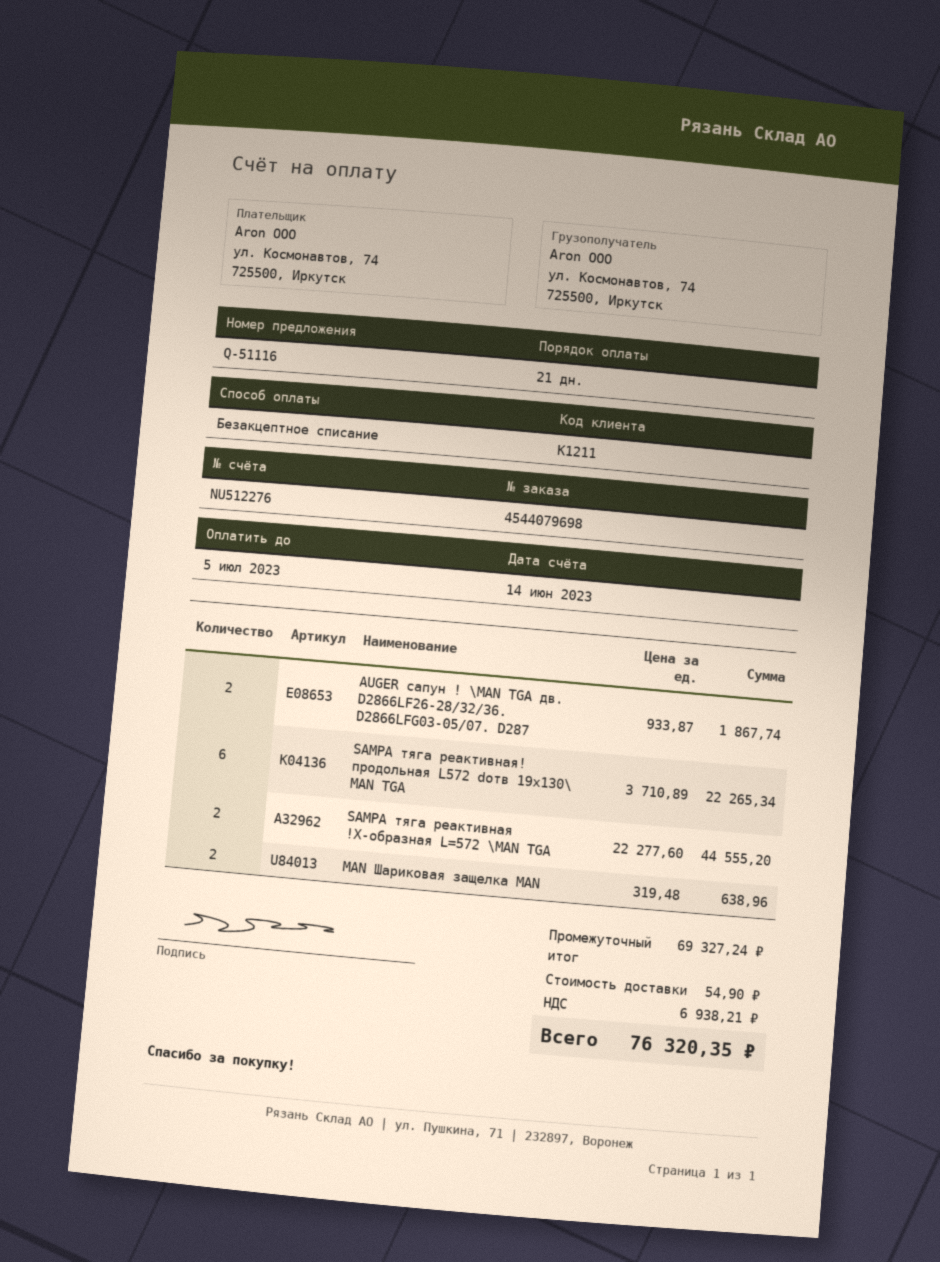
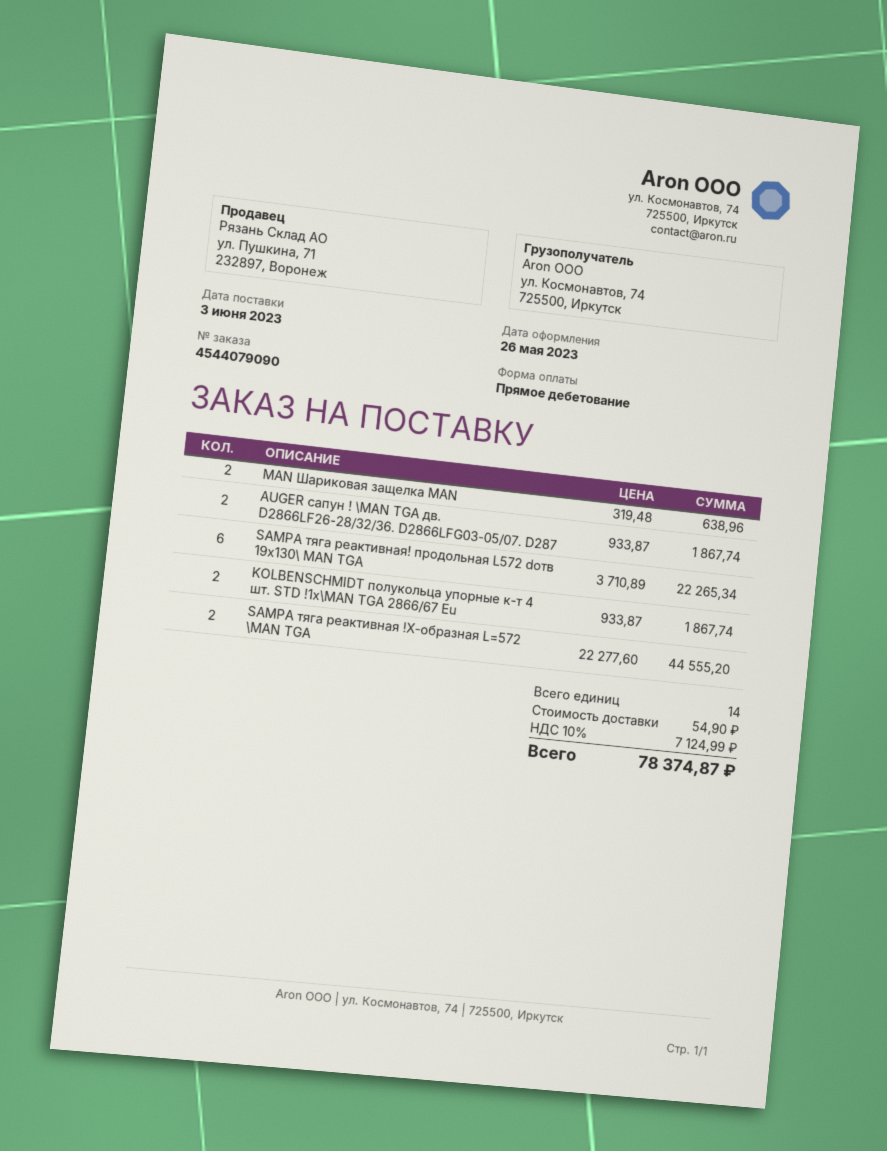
order number: 4544079698 -> 4544079090
KOLBENSCHMIDT полукольца упорные к-т 4 шт. STD !1x\MAN TGA 2866/67 Eu: none -> 2 x 933.87 = 1867.74
tax: 6938.21 -> 7124.99
total: 76320.35 -> 78374.87

